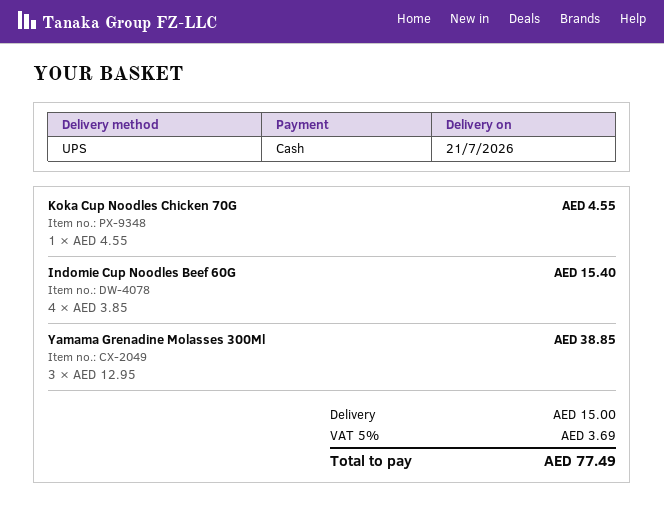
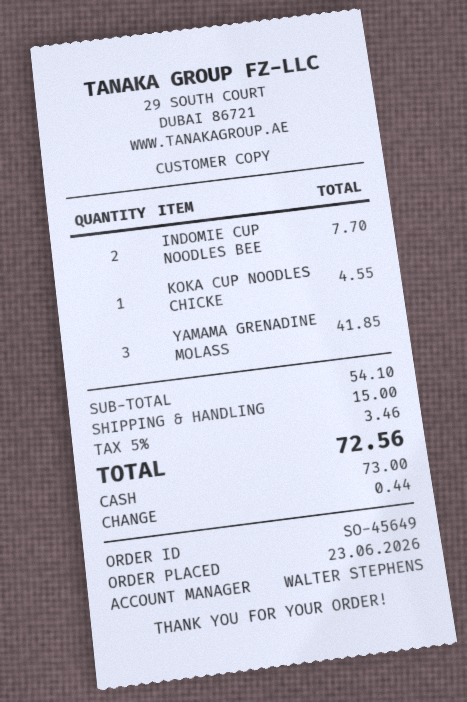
Indomie Cup Noodles Beef 60G: 4 for 15.40 -> 2 for 7.70
Yamama Grenadine Molasses 300Ml: 3 for 38.85 -> 3 for 41.85
tax: 5% = 3.69 -> 5% = 3.46
total: 77.49 -> 72.56

